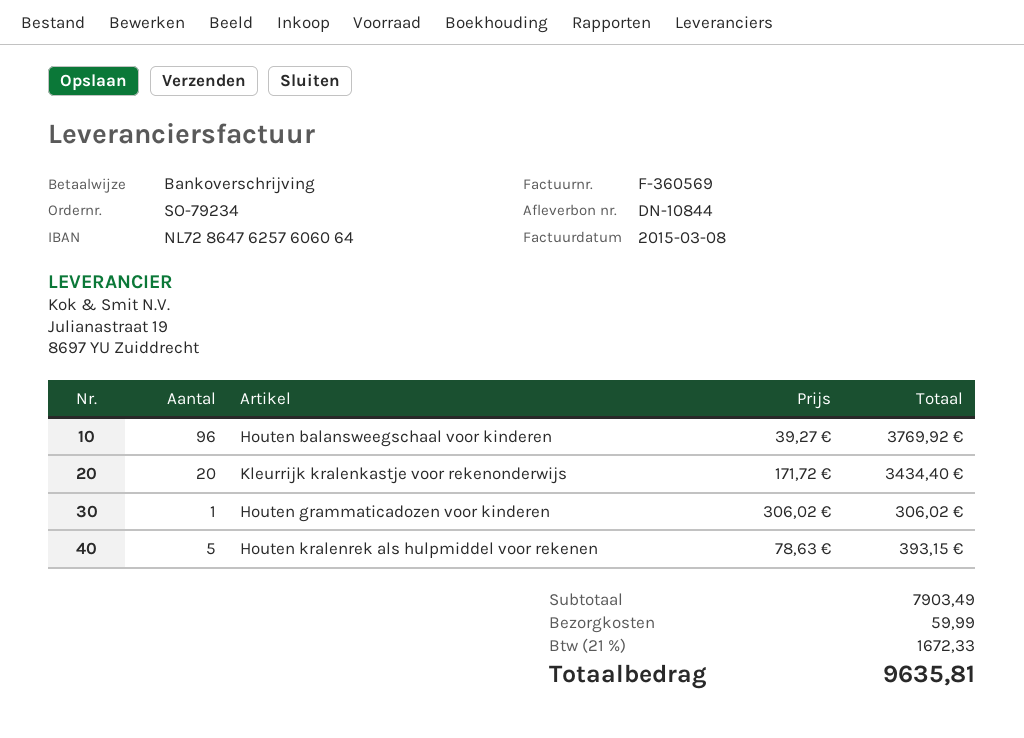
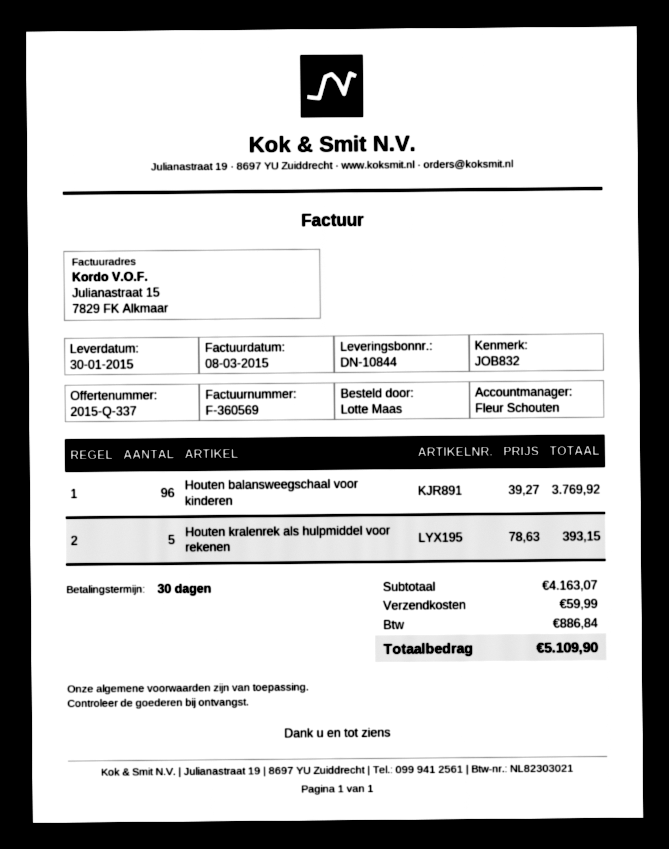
Kleurrijk kralenkastje voor rekenonderwijs: 20 x 171.72 = 3434.40 -> none
Houten grammaticadozen voor kinderen: 1 x 306.02 = 306.02 -> none
subtotal: 7903.49 -> 4163.07
tax: 1672.33 -> 886.84
total: 9635.81 -> 5109.90

